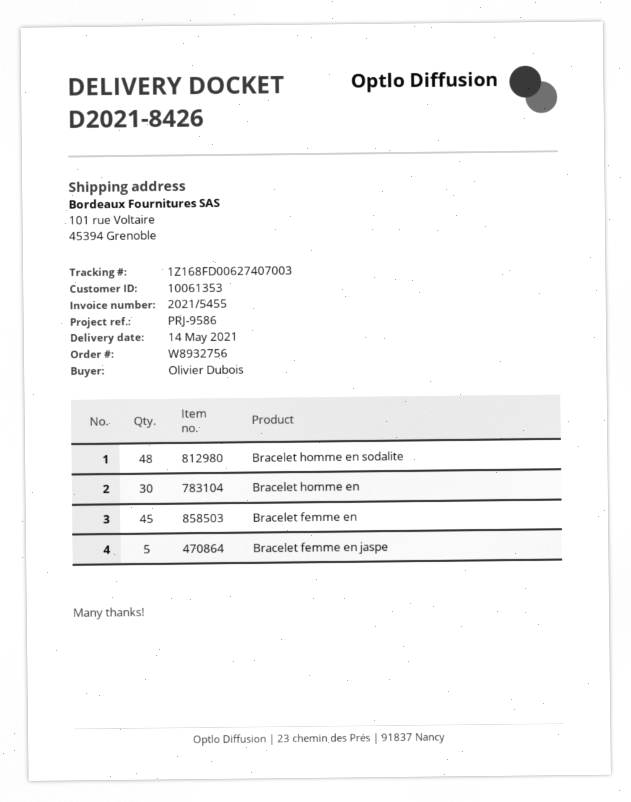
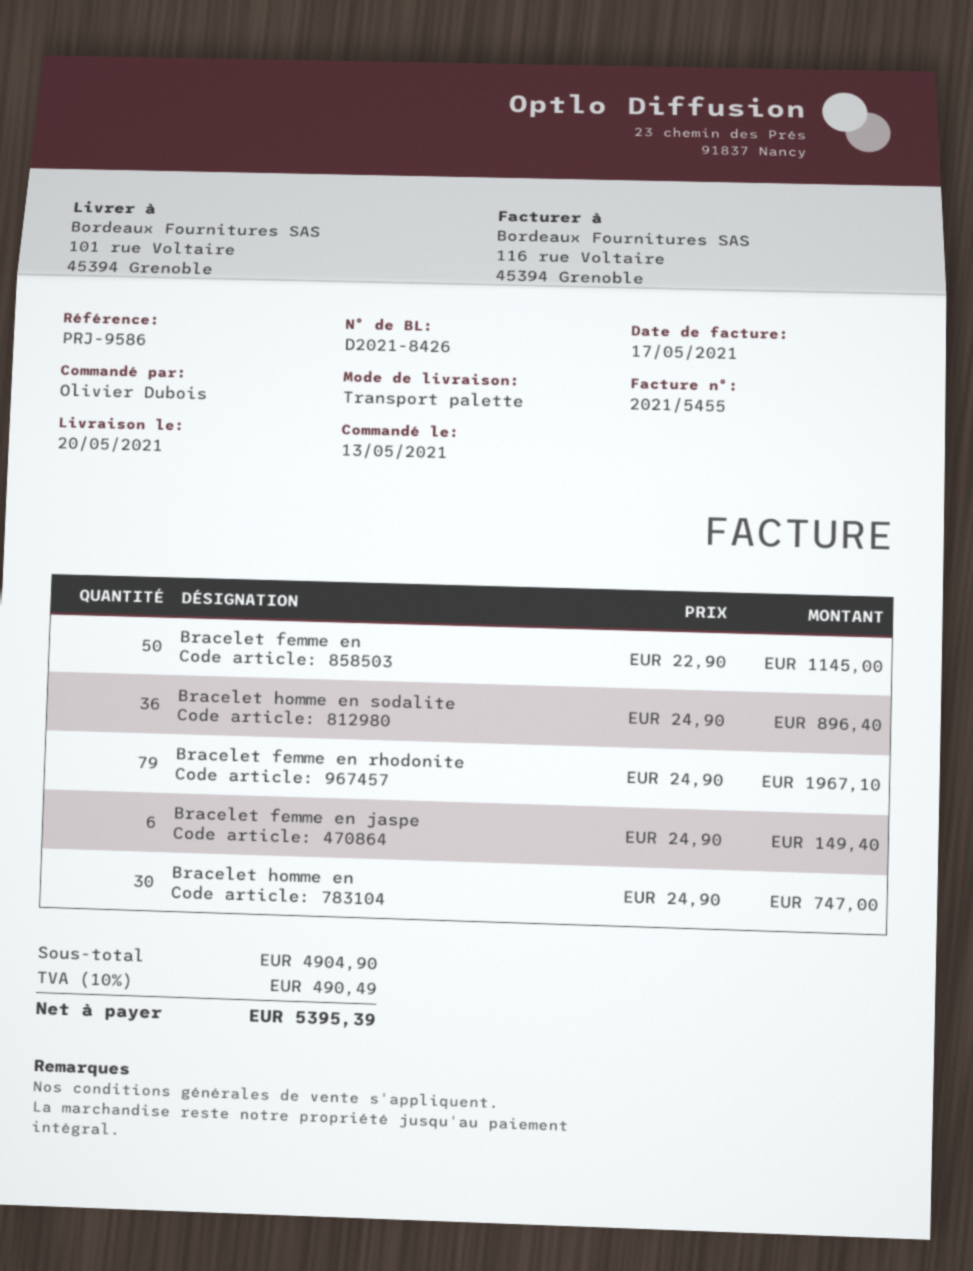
delivery date: 2021-05-14 -> 2021-05-20
Bracelet homme en sodalite: 48 -> 36
Bracelet femme en: 45 -> 50
Bracelet femme en jaspe: 5 -> 6
Bracelet femme en rhodonite: none -> 79

